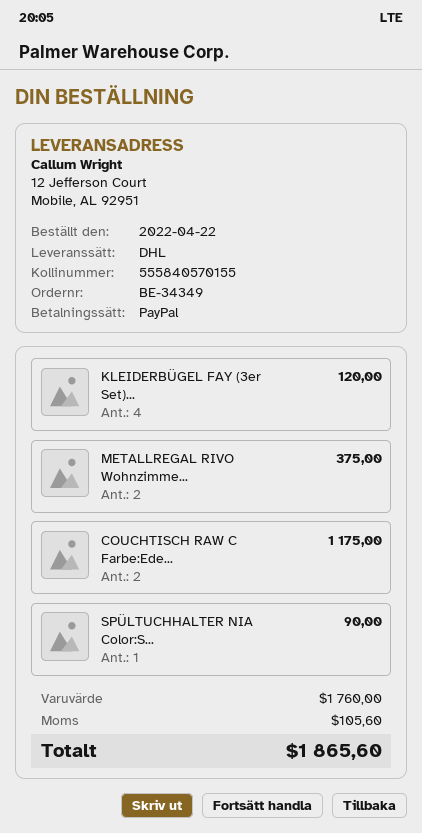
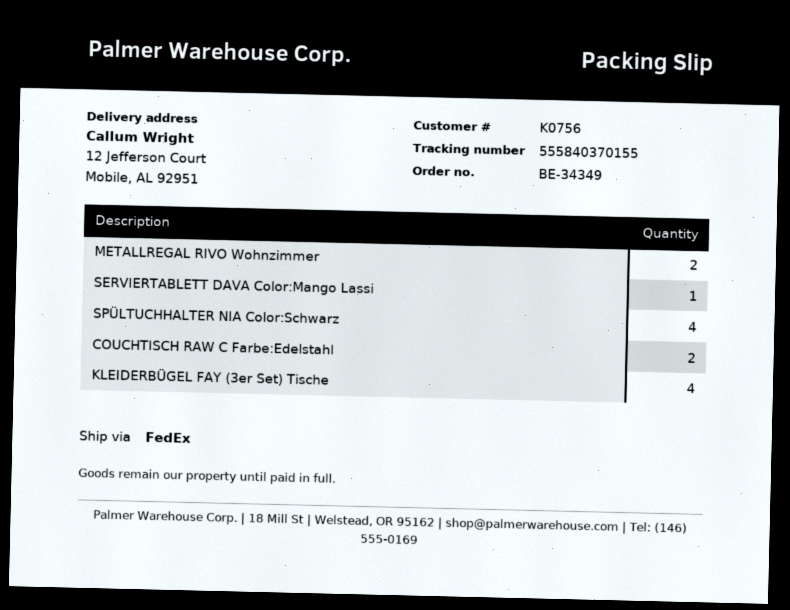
shipping method: DHL -> FedEx
tracking number: 555840570155 -> 555840370155
SPÜLTUCHHALTER NIA Color:S...: 1 -> 4
SERVIERTABLETT DAVA Color:Mango Lassi: none -> 1

